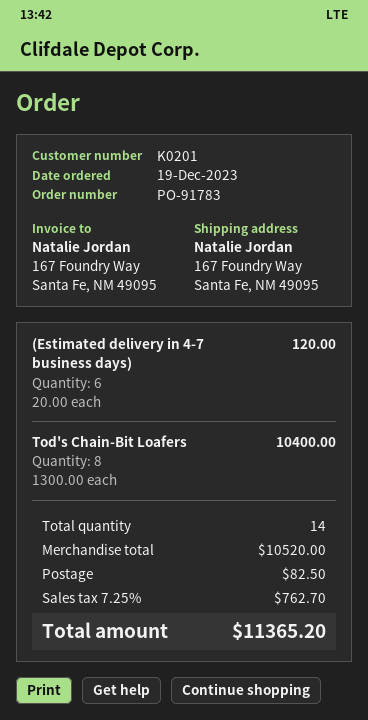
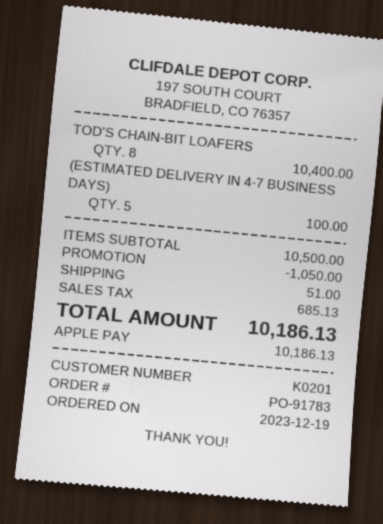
(Estimated delivery in 4-7 business days): 6 for 120.00 -> 5 for 100.00
subtotal: 10520.00 -> 10500.00
discount: none -> 1050.00
shipping: 82.50 -> 51.00
tax: 762.70 -> 685.13
total: 11365.20 -> 10186.13

